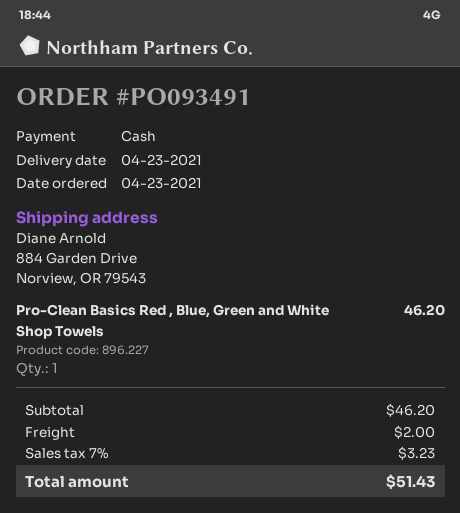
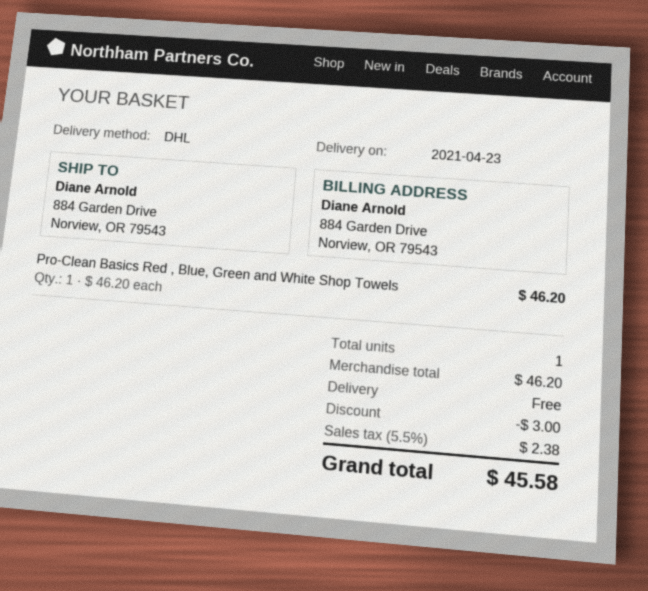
discount: none -> 3.00
shipping: 2.00 -> 0.00
tax: 7% = 3.23 -> 5.5% = 2.38
total: 51.43 -> 45.58

